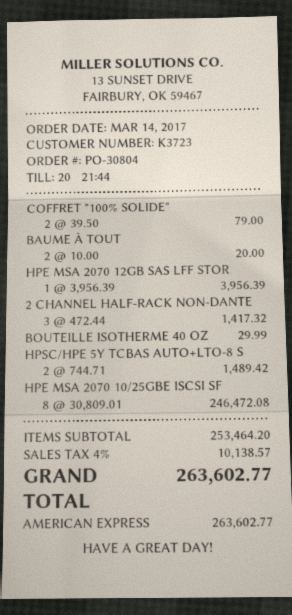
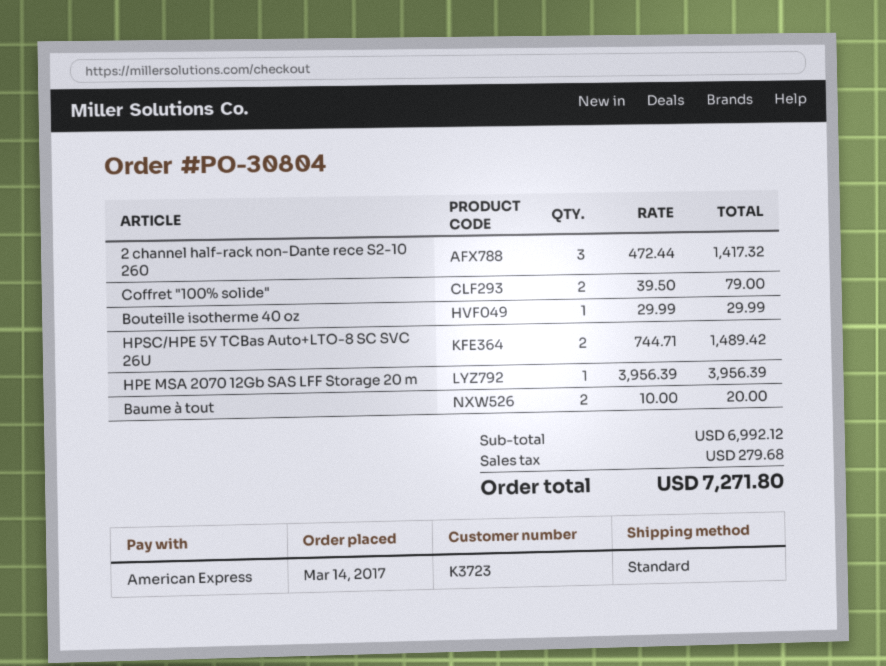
HPE MSA 2070 10/25GBE ISCSI SF: 8 x 30809.01 = 246472.08 -> none
subtotal: 253464.20 -> 6992.12
tax: 10138.57 -> 279.68
total: 263602.77 -> 7271.80

